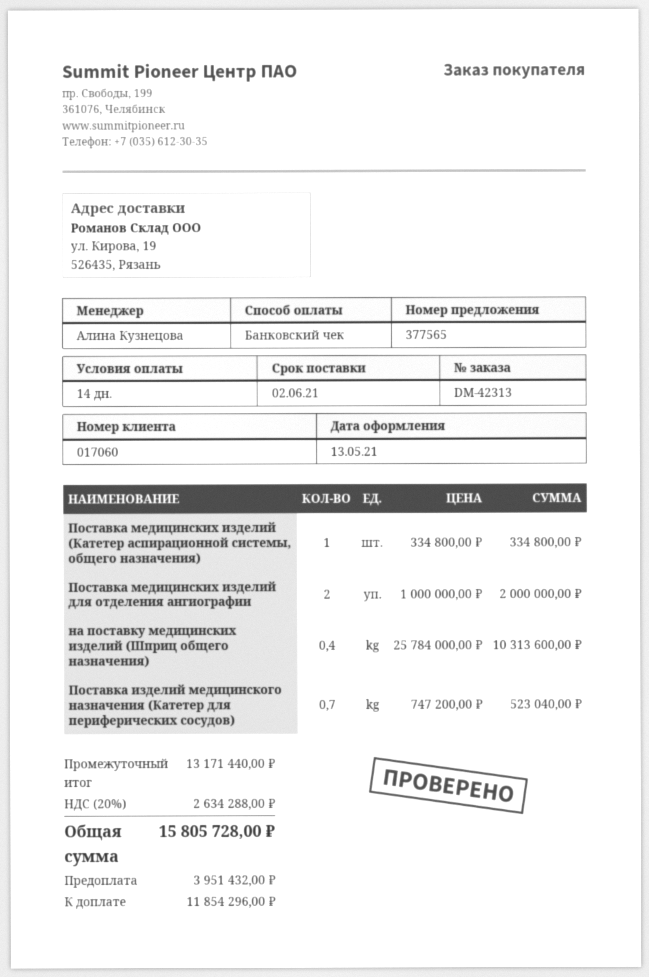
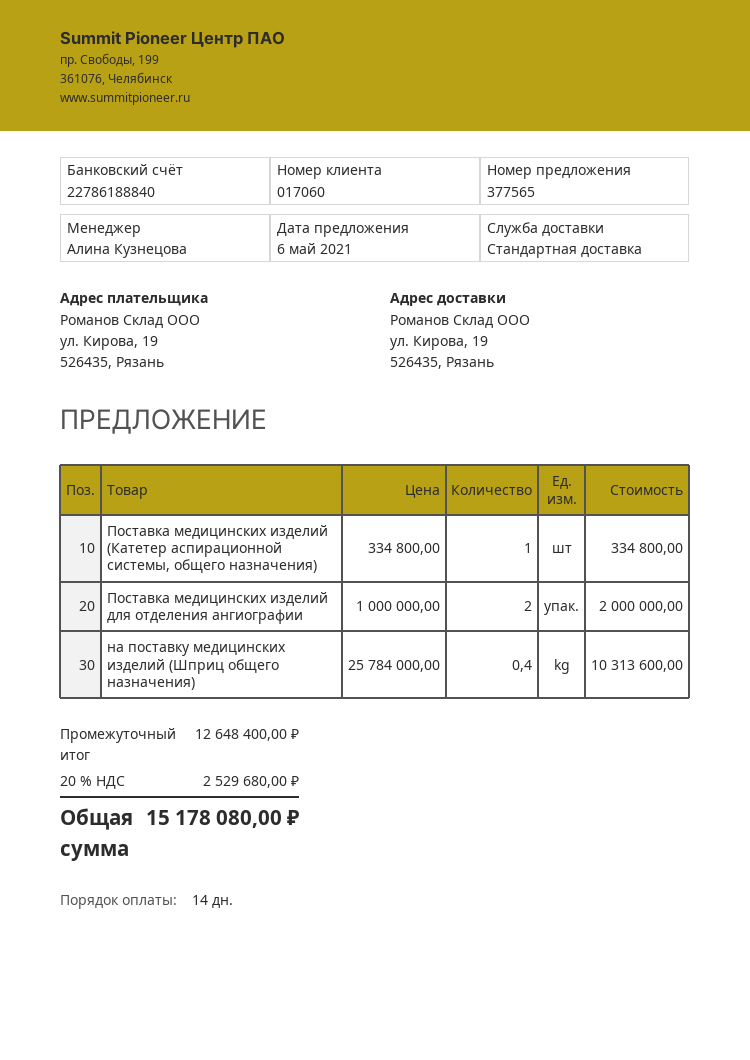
Поставка изделий медицинского назначения (Катетер для периферических сосудов): 0.7 x 747200.00 = 523040.00 -> none
subtotal: 13171440.00 -> 12648400.00
tax: 20% = 2634288.00 -> 20% = 2529680.00
total: 15805728.00 -> 15178080.00

